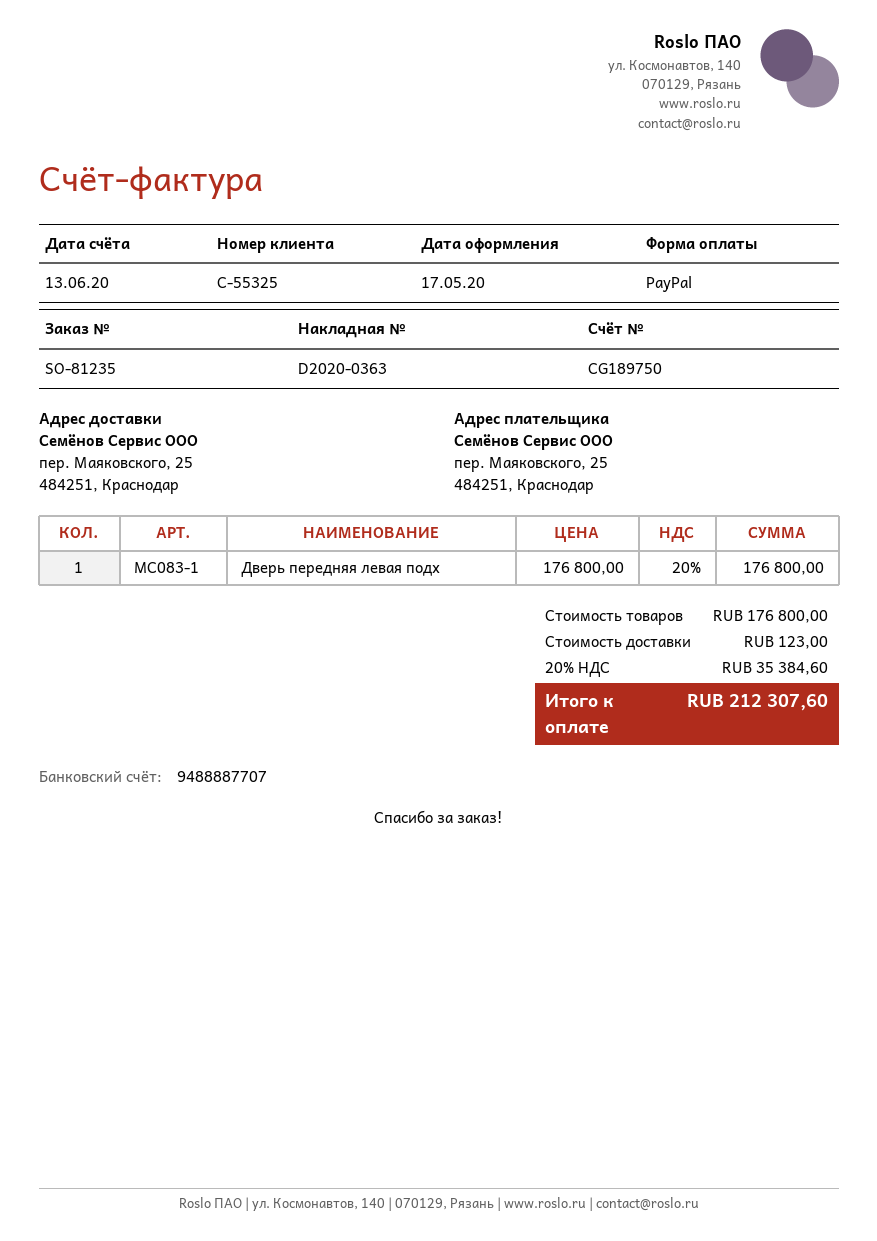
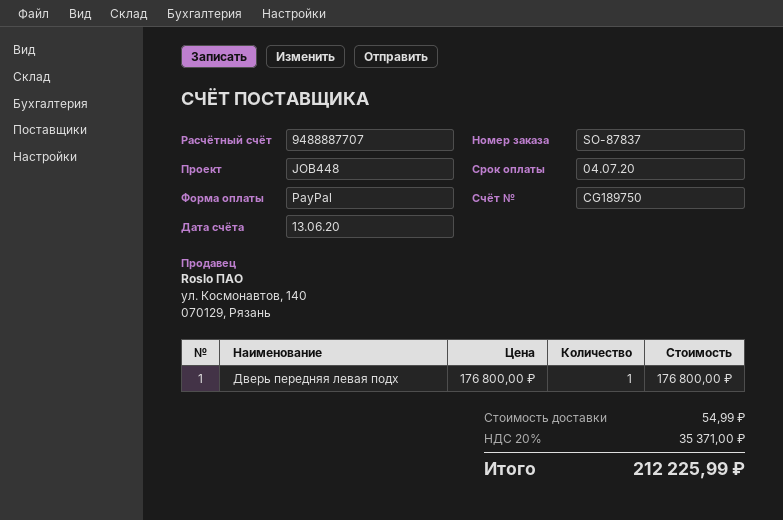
order number: SO-81235 -> SO-87837
shipping: 123.00 -> 54.99
tax: 20% = 35384.60 -> 20% = 35371.00
total: 212307.60 -> 212225.99

